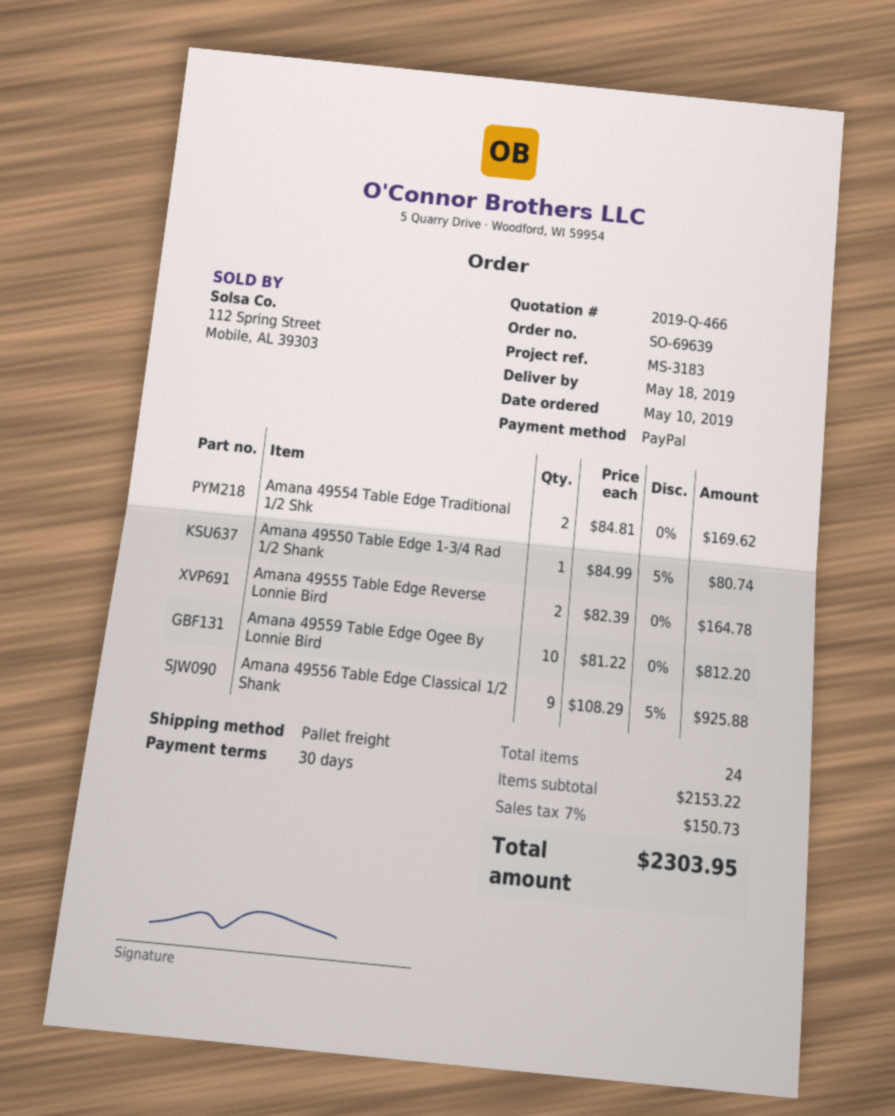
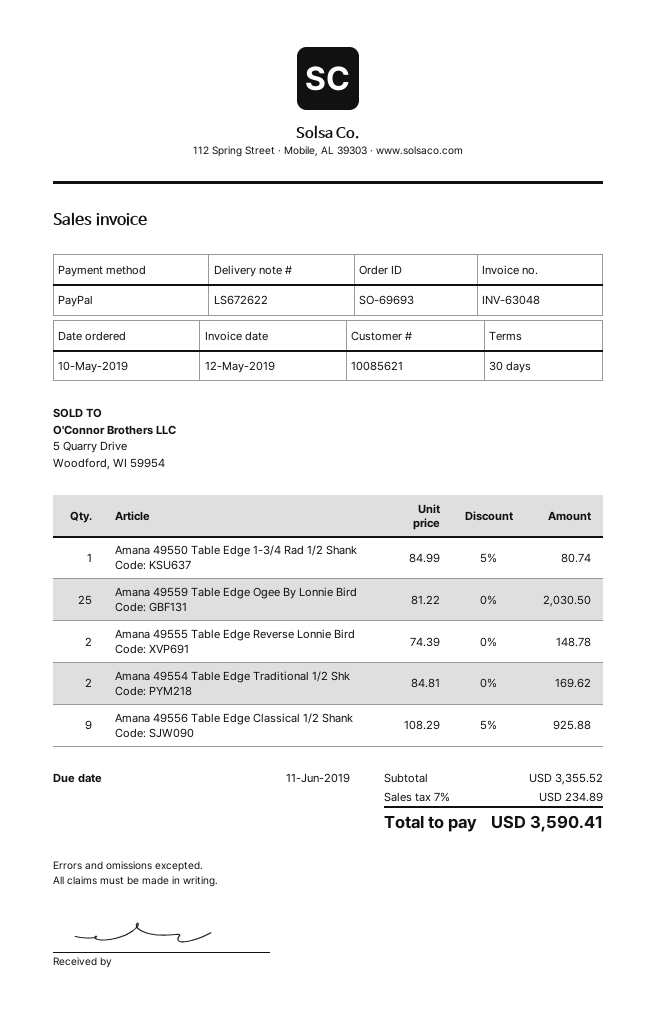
order number: SO-69639 -> SO-69693
Amana 49555 Table Edge Reverse Lonnie Bird: 2 x 82.39 = 164.78 -> 2 x 74.39 = 148.78
Amana 49559 Table Edge Ogee By Lonnie Bird: 10 x 81.22 = 812.20 -> 25 x 81.22 = 2030.50
subtotal: 2153.22 -> 3355.52
tax: 7% = 150.73 -> 7% = 234.89
total: 2303.95 -> 3590.41

